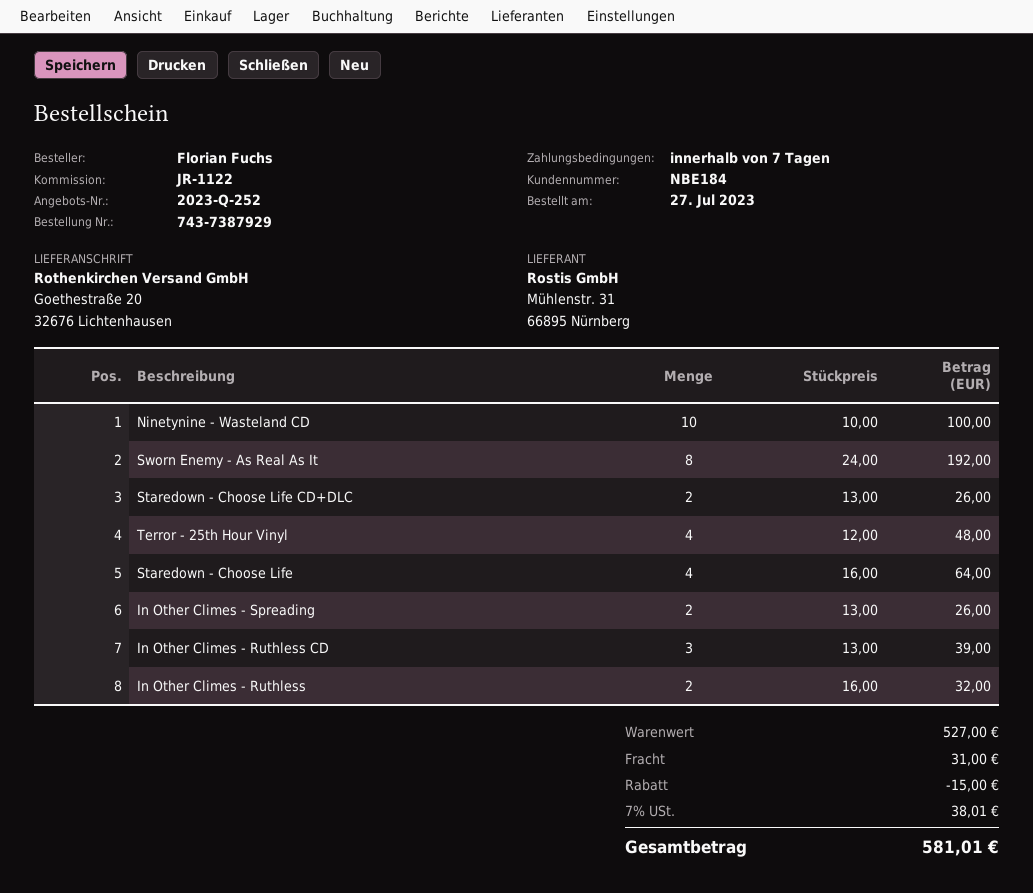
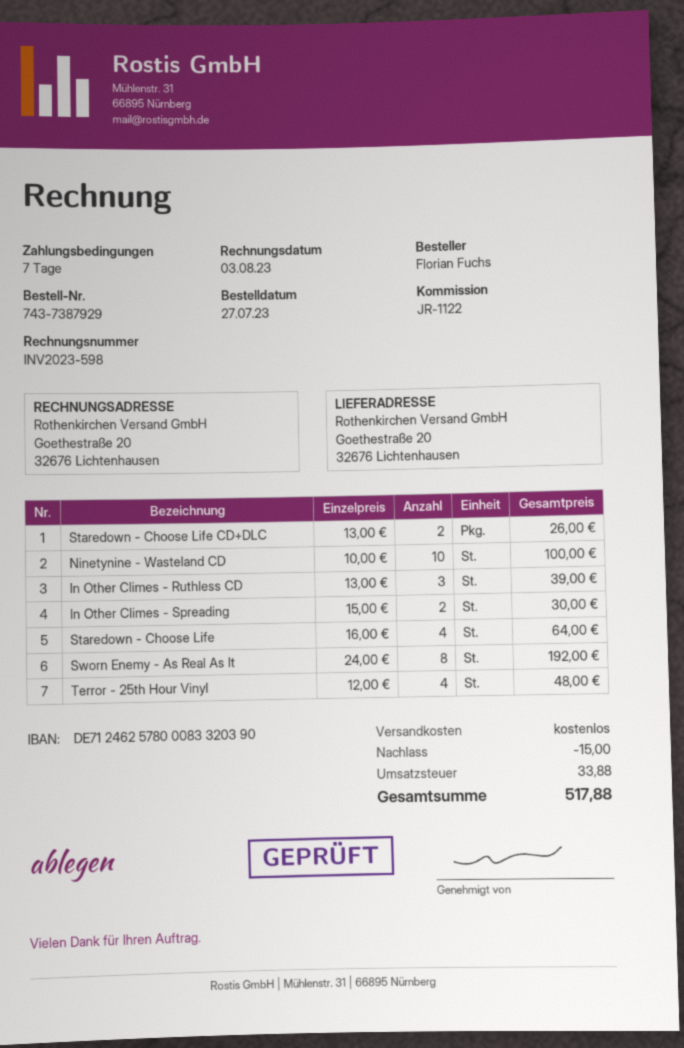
In Other Climes - Spreading: 2 x 13.00 = 26.00 -> 2 x 15.00 = 30.00
In Other Climes - Ruthless: 2 x 16.00 = 32.00 -> none
shipping: 31.00 -> 0.00
tax: 38.01 -> 33.88
total: 581.01 -> 517.88

